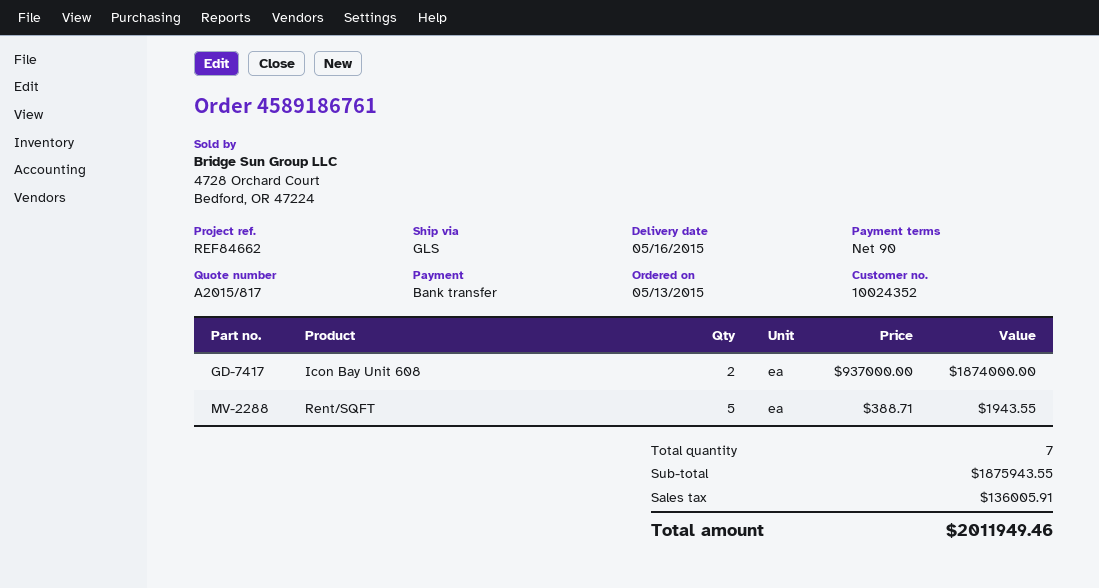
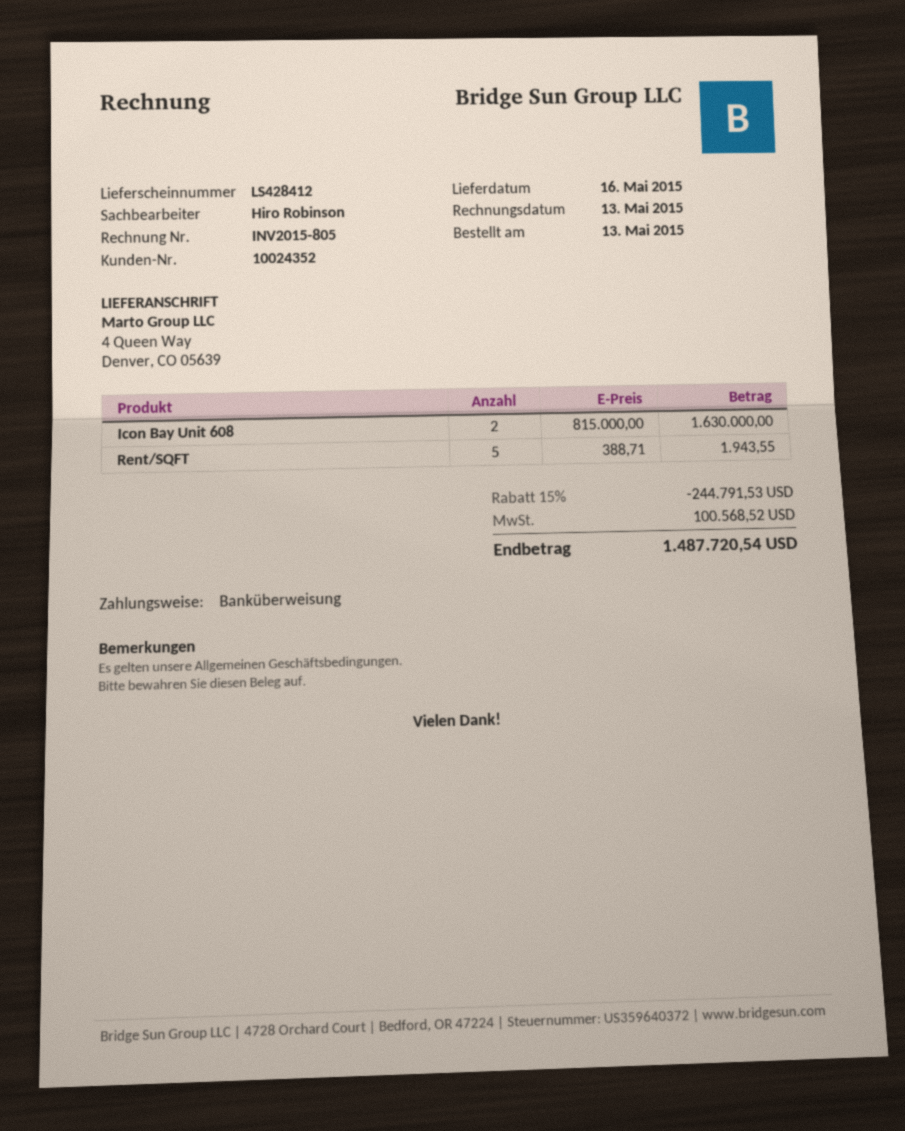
Icon Bay Unit 608: 2 x 937000.00 = 1874000.00 -> 2 x 815000.00 = 1630000.00
discount: none -> 15% = 244791.53
tax: 136005.91 -> 100568.52
total: 2011949.46 -> 1487720.54

